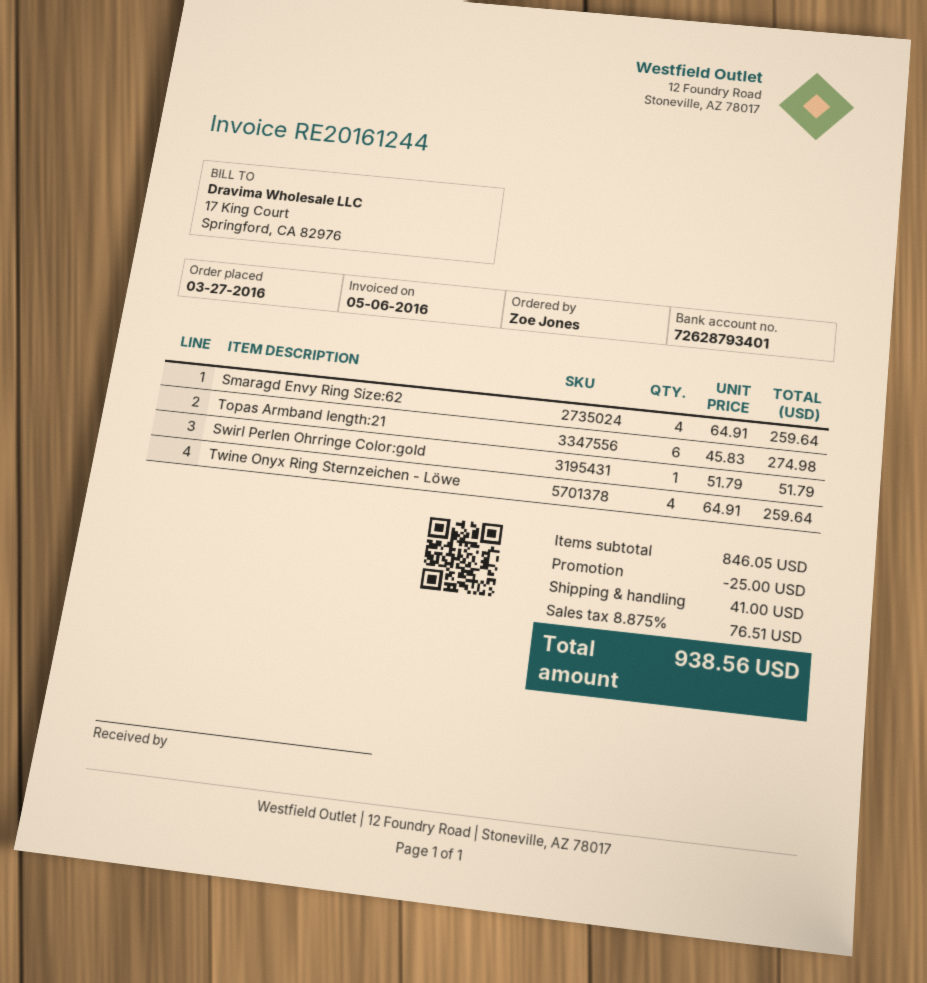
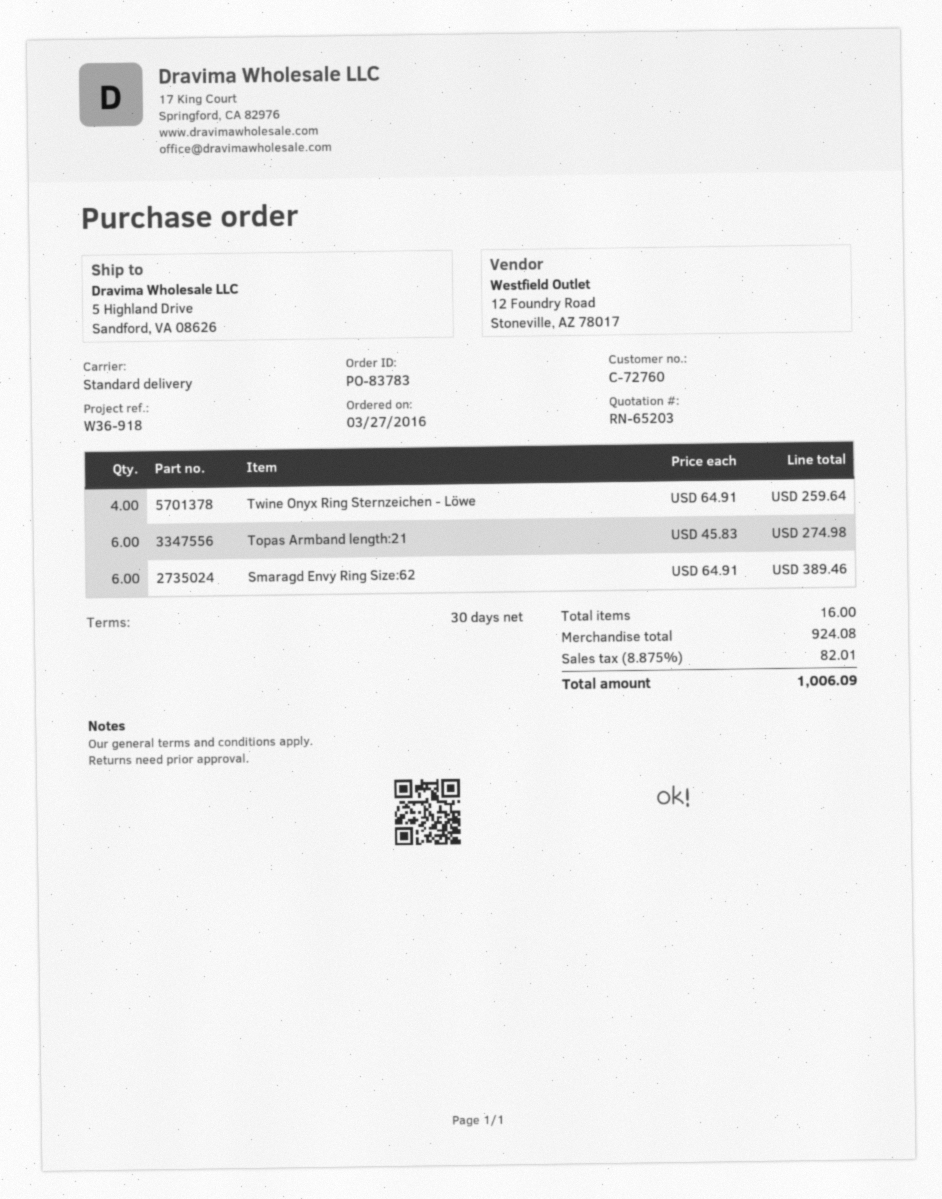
Smaragd Envy Ring Size:62: 4 x 64.91 = 259.64 -> 6 x 64.91 = 389.46
Swirl Perlen Ohrringe Color:gold: 1 x 51.79 = 51.79 -> none
subtotal: 846.05 -> 924.08
discount: 25.00 -> none
shipping: 41.00 -> none
tax: 8.875% = 76.51 -> 8.875% = 82.01
total: 938.56 -> 1006.09

